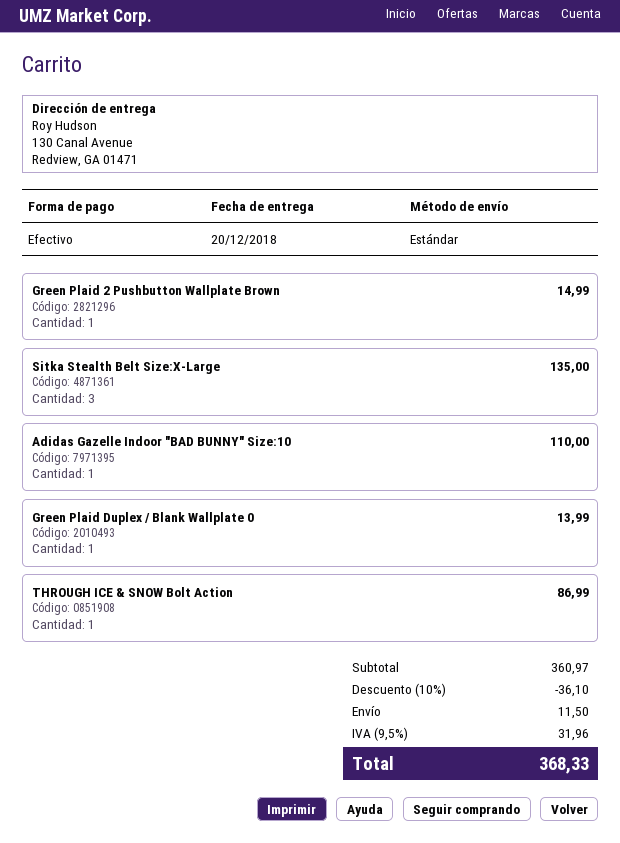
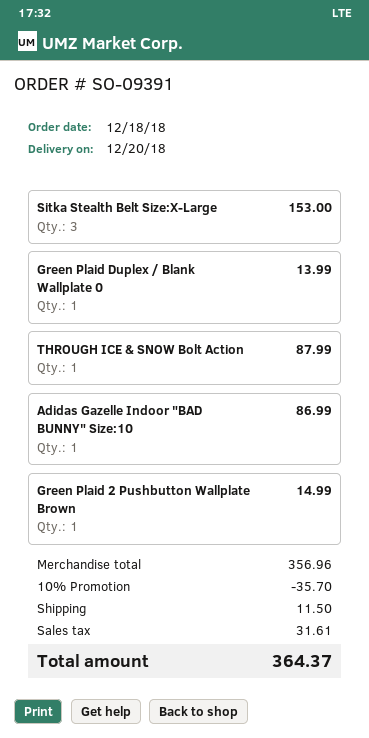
Sitka Stealth Belt Size:X-Large: 3 for 135.00 -> 3 for 153.00
Adidas Gazelle Indoor "BAD BUNNY" Size:10: 1 for 110.00 -> 1 for 86.99
THROUGH ICE & SNOW Bolt Action: 1 for 86.99 -> 1 for 87.99
subtotal: 360.97 -> 356.96
discount: 10% = 36.10 -> 10% = 35.70
tax: 31.96 -> 31.61
total: 368.33 -> 364.37

